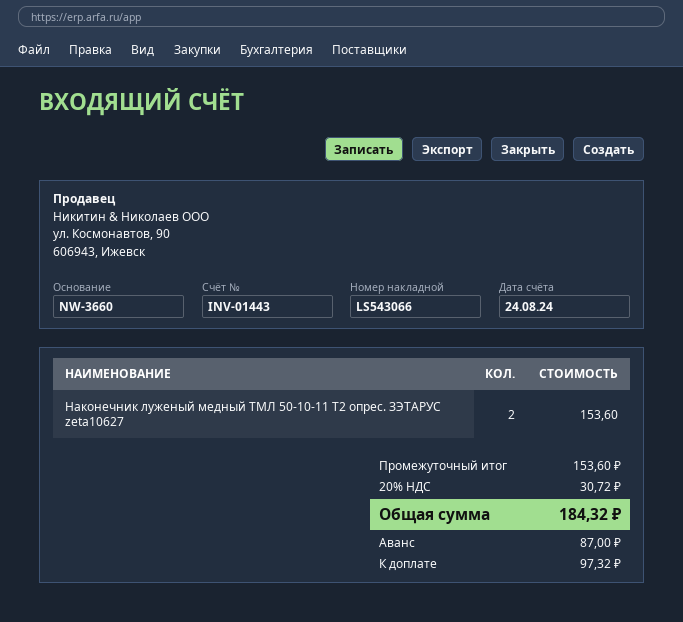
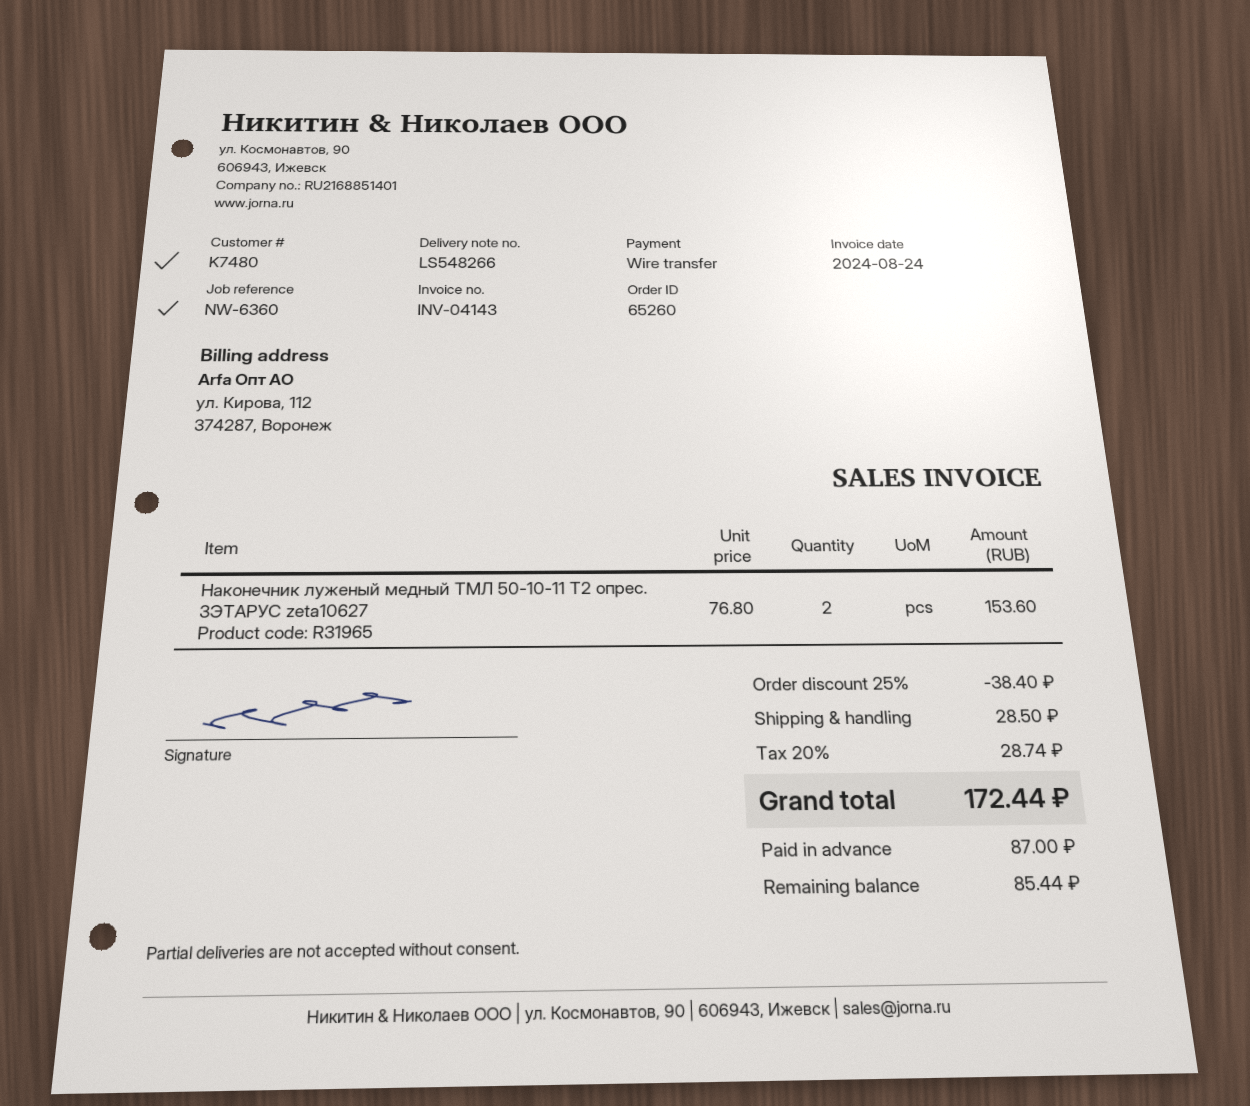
delivery note number: LS543066 -> LS548266
invoice number: INV-01443 -> INV-04143
reference: NW-3660 -> NW-6360
discount: none -> 25% = 38.40
shipping: none -> 28.50
tax: 20% = 30.72 -> 20% = 28.74
total: 184.32 -> 172.44
balance: 97.32 -> 85.44

